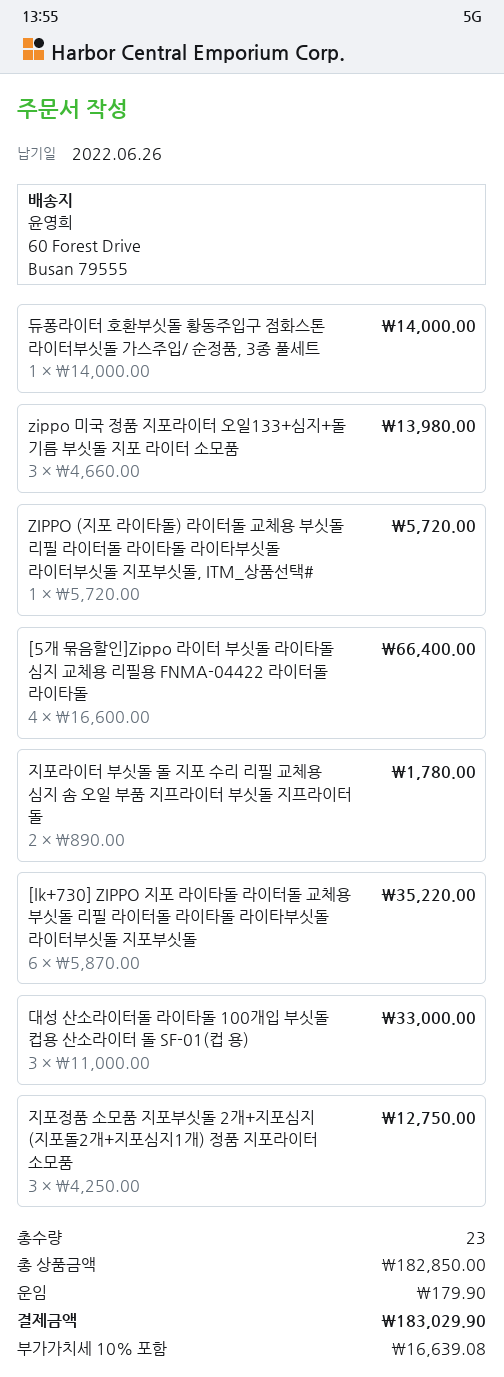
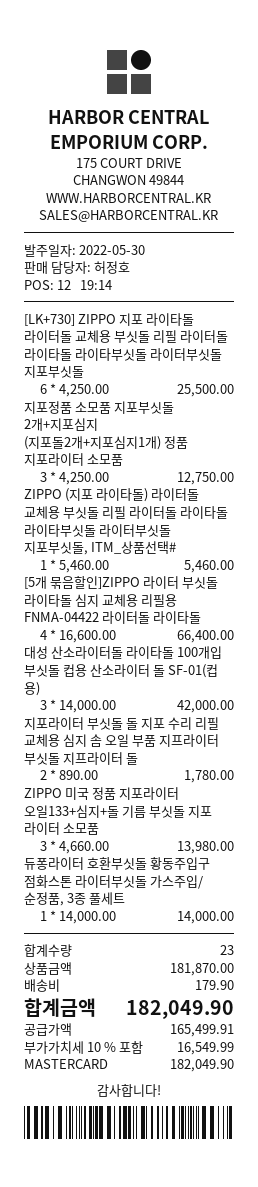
ZIPPO (지포 라이타돌) 라이터돌 교체용 부싯돌 리필 라이터돌 라이타돌 라이타부싯돌 라이터부싯돌 지포부싯돌, ITM_상품선택#: 1 x 5720.00 = 5720.00 -> 1 x 5460.00 = 5460.00
[lk+730] ZIPPO 지포 라이타돌 라이터돌 교체용 부싯돌 리필 라이터돌 라이타돌 라이타부싯돌 라이터부싯돌 지포부싯돌: 6 x 5870.00 = 35220.00 -> 6 x 4250.00 = 25500.00
대성 산소라이터돌 라이타돌 100개입 부싯돌 컵용 산소라이터 돌 SF-01(컵 용): 3 x 11000.00 = 33000.00 -> 3 x 14000.00 = 42000.00
subtotal: 182850.00 -> 181870.00
tax: 10% = 16639.08 -> 10% = 16549.99
total: 183029.90 -> 182049.90

